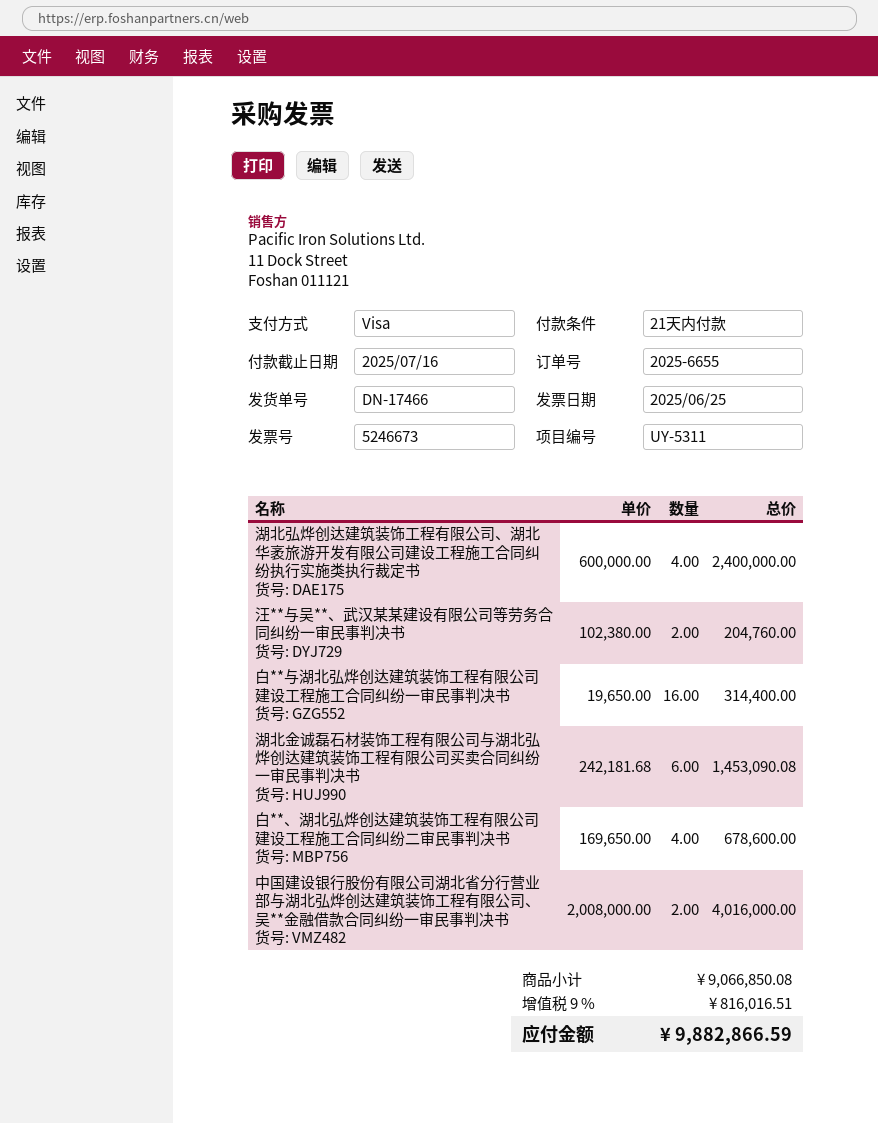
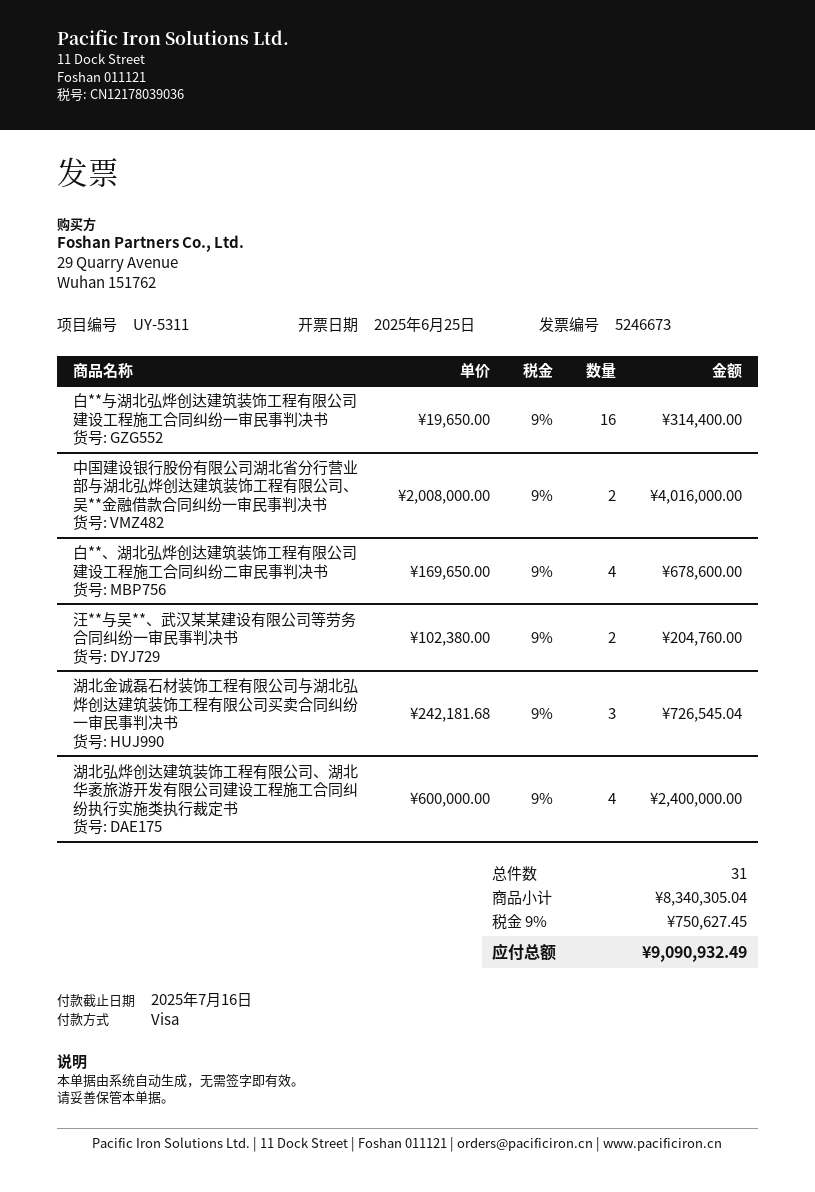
湖北金诚磊石材装饰工程有限公司与湖北弘烨创达建筑装饰工程有限公司买卖合同纠纷一审民事判决书: 6 x 242181.68 = 1453090.08 -> 3 x 242181.68 = 726545.04
subtotal: 9066850.08 -> 8340305.04
tax: 9% = 816016.51 -> 9% = 750627.45
total: 9882866.59 -> 9090932.49

